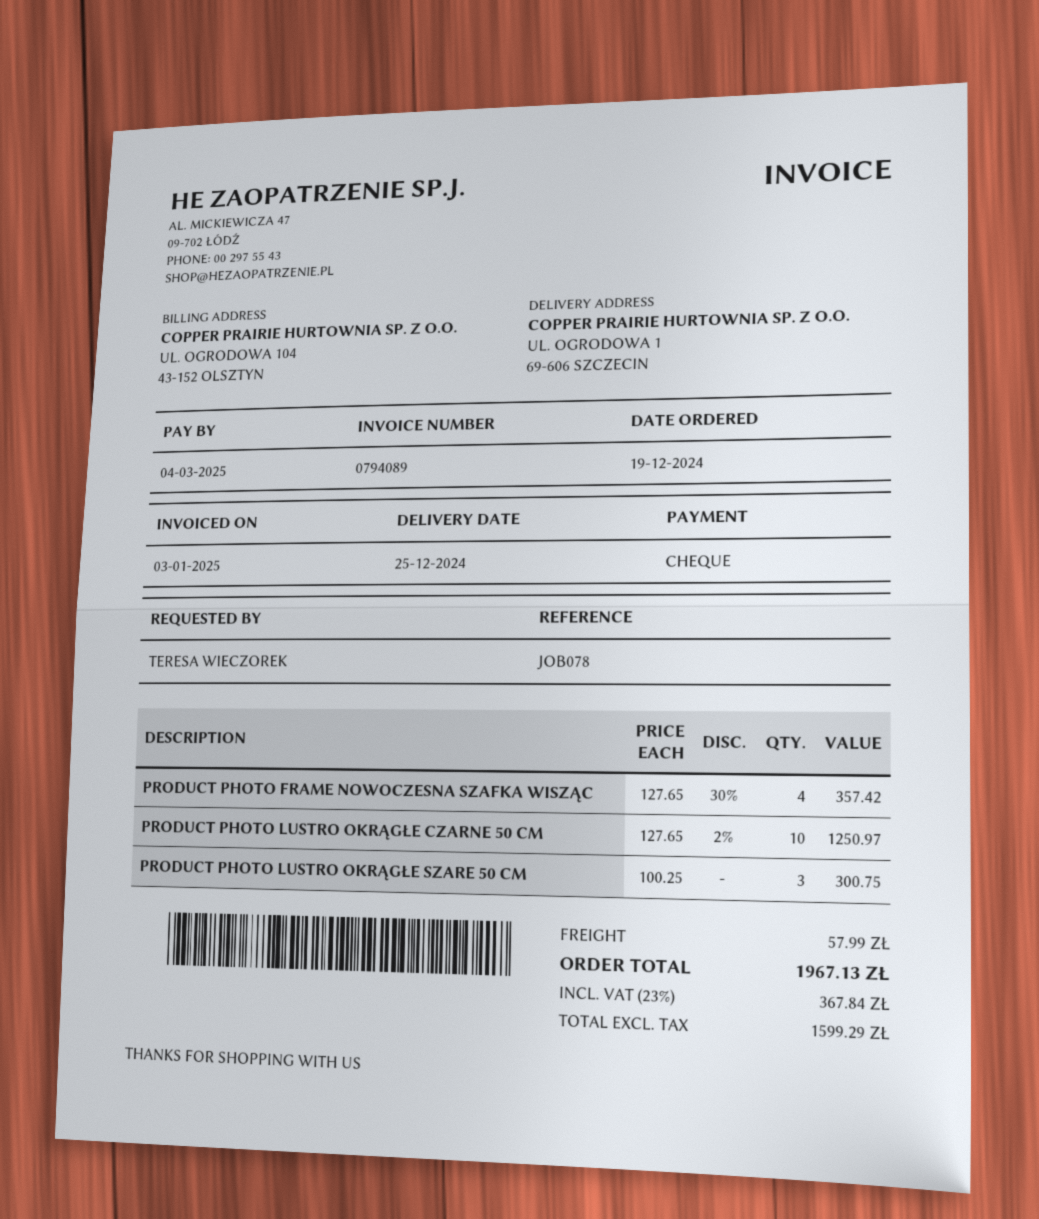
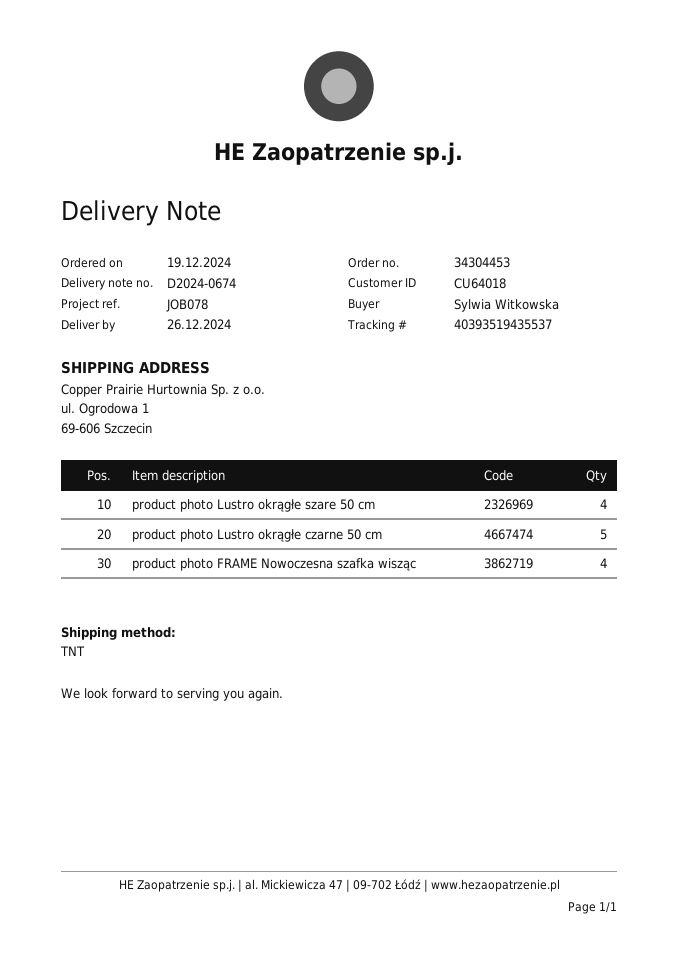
delivery date: 2024-12-25 -> 2024-12-26
ordered by: TERESA WIECZOREK -> Sylwia Witkowska
PRODUCT PHOTO LUSTRO OKRĄGŁE CZARNE 50 CM: 10 -> 5
PRODUCT PHOTO LUSTRO OKRĄGŁE SZARE 50 CM: 3 -> 4

